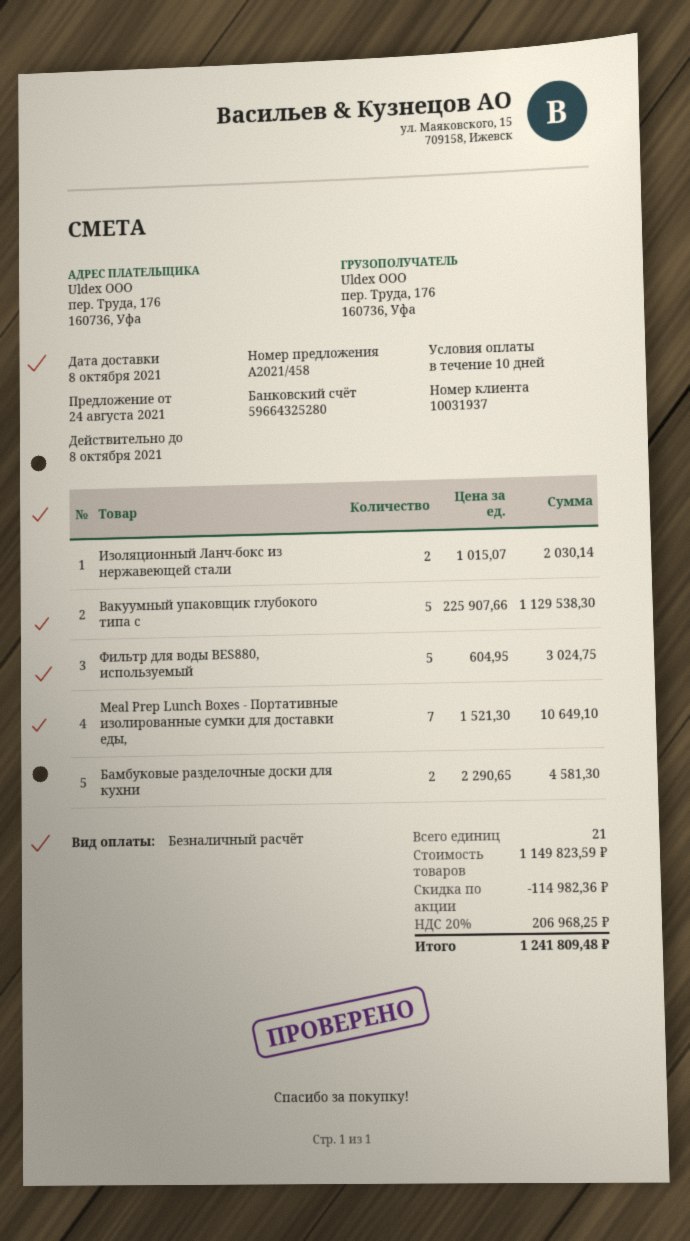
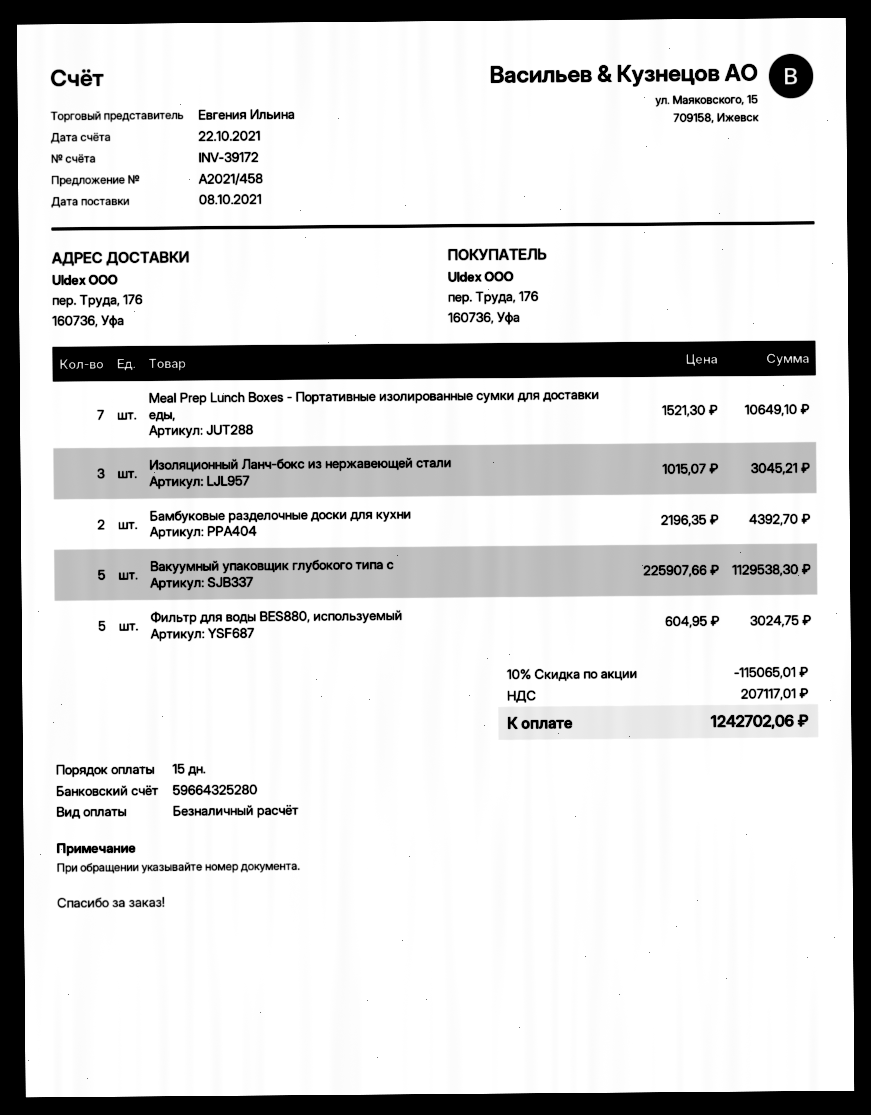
payment terms: 10 days -> 15 days
Изоляционный Ланч-бокс из нержавеющей стали: 2 x 1015.07 = 2030.14 -> 3 x 1015.07 = 3045.21
Бамбуковые разделочные доски для кухни: 2 x 2290.65 = 4581.30 -> 2 x 2196.35 = 4392.70
discount: 114982.36 -> 115065.01
tax: 206968.25 -> 207117.01
total: 1241809.48 -> 1242702.06

